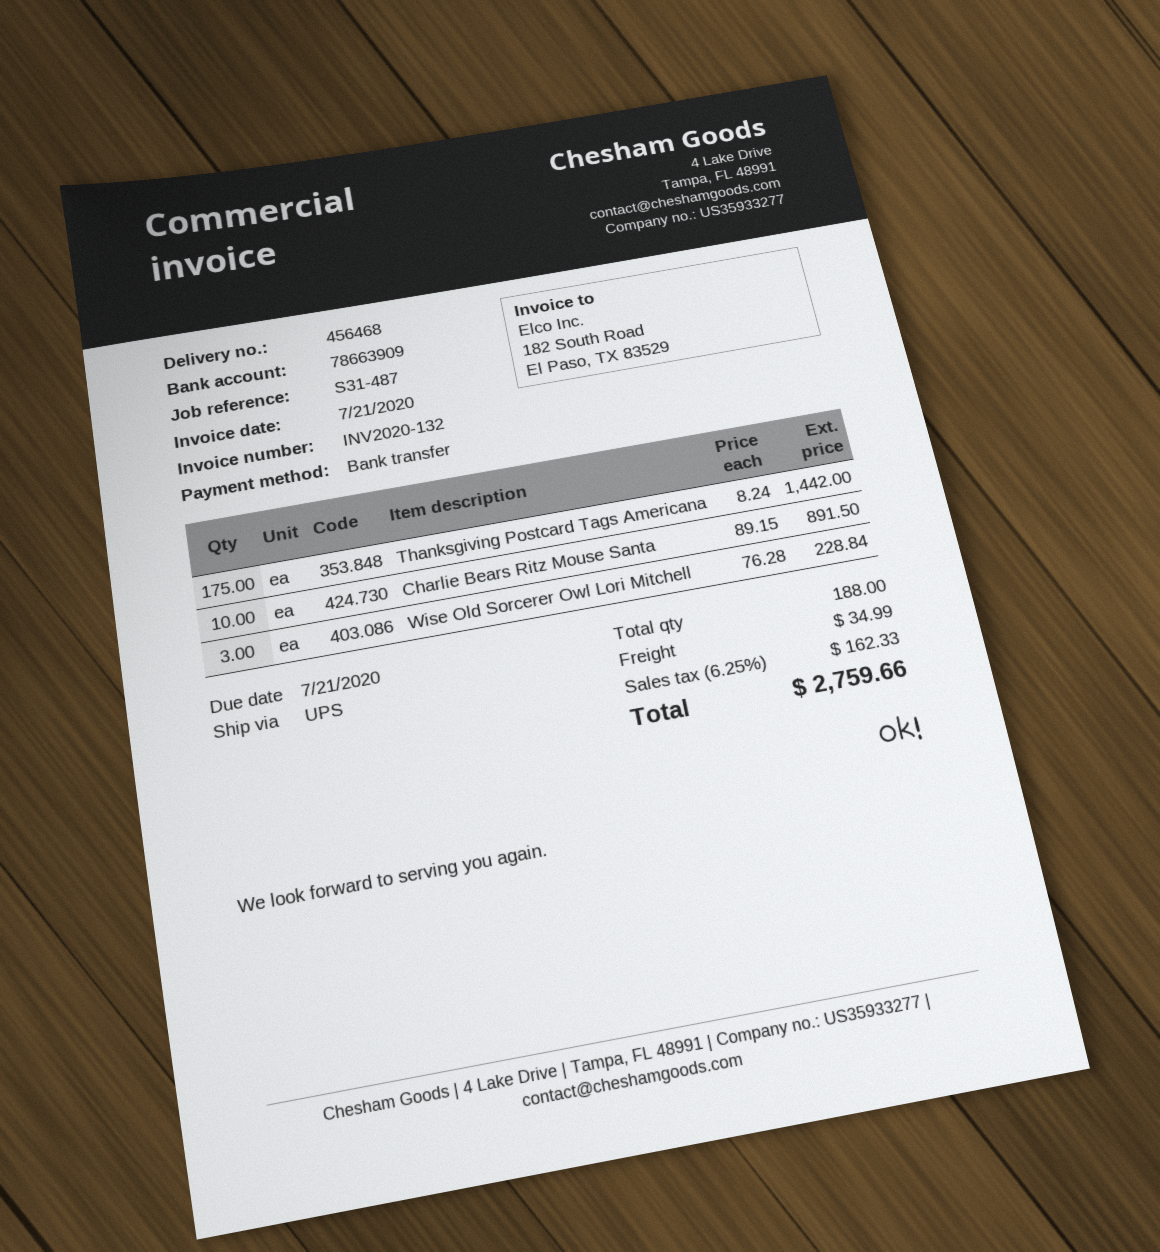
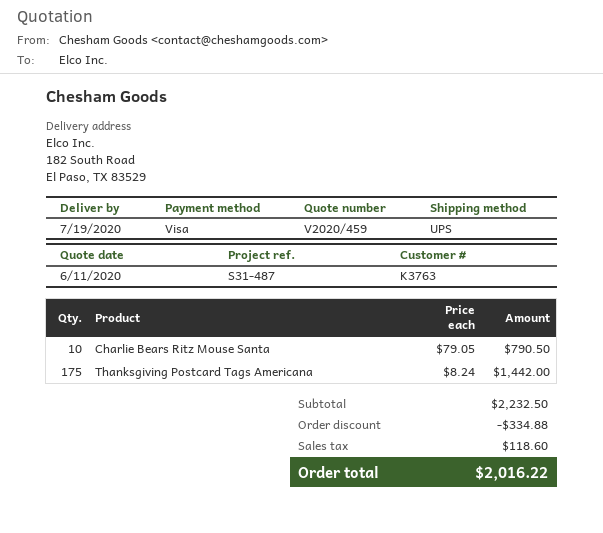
payment method: bank transfer -> Visa
Charlie Bears Ritz Mouse Santa: 10 x 89.15 = 891.50 -> 10 x 79.05 = 790.50
Wise Old Sorcerer Owl Lori Mitchell: 3 x 76.28 = 228.84 -> none
discount: none -> 334.88
shipping: 34.99 -> none
tax: 162.33 -> 118.60
total: 2759.66 -> 2016.22

